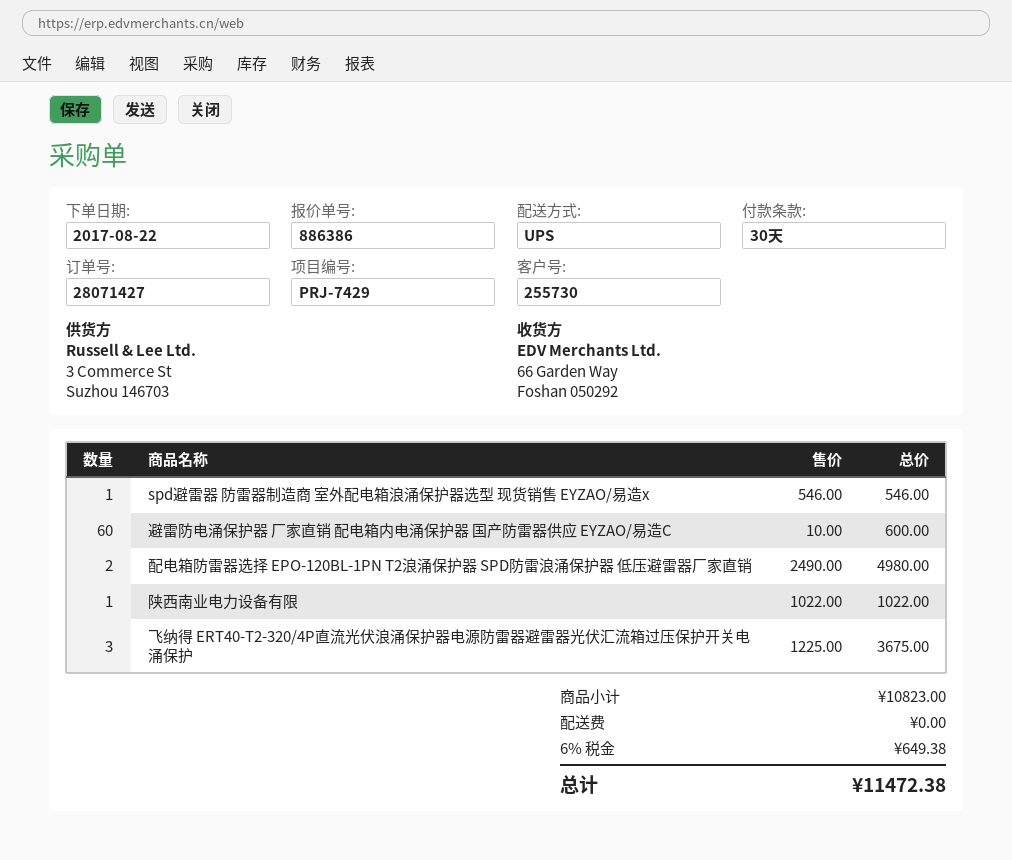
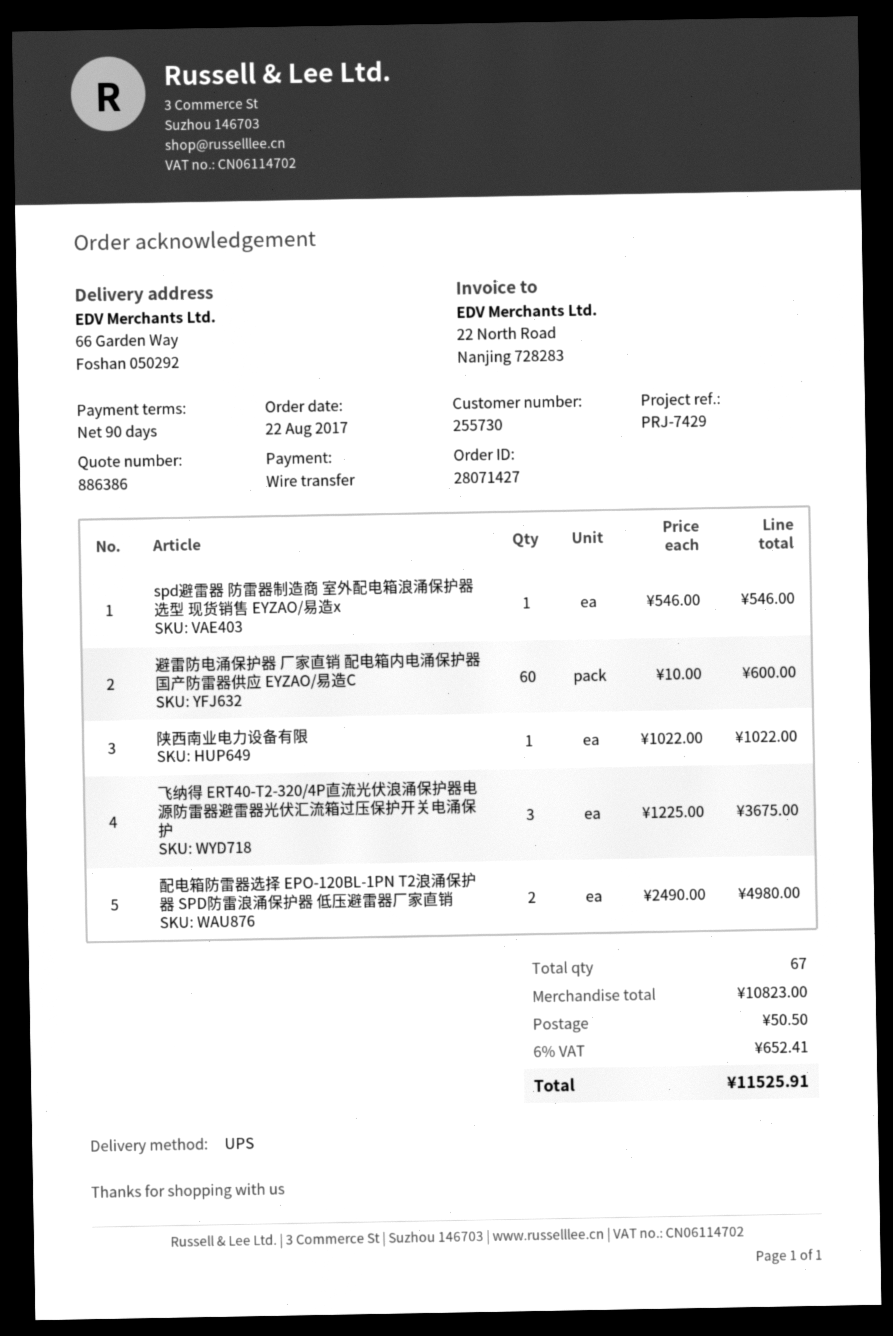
payment terms: 30 days -> 90 days
shipping: 0.00 -> 50.50
tax: 6% = 649.38 -> 6% = 652.41
total: 11472.38 -> 11525.91

